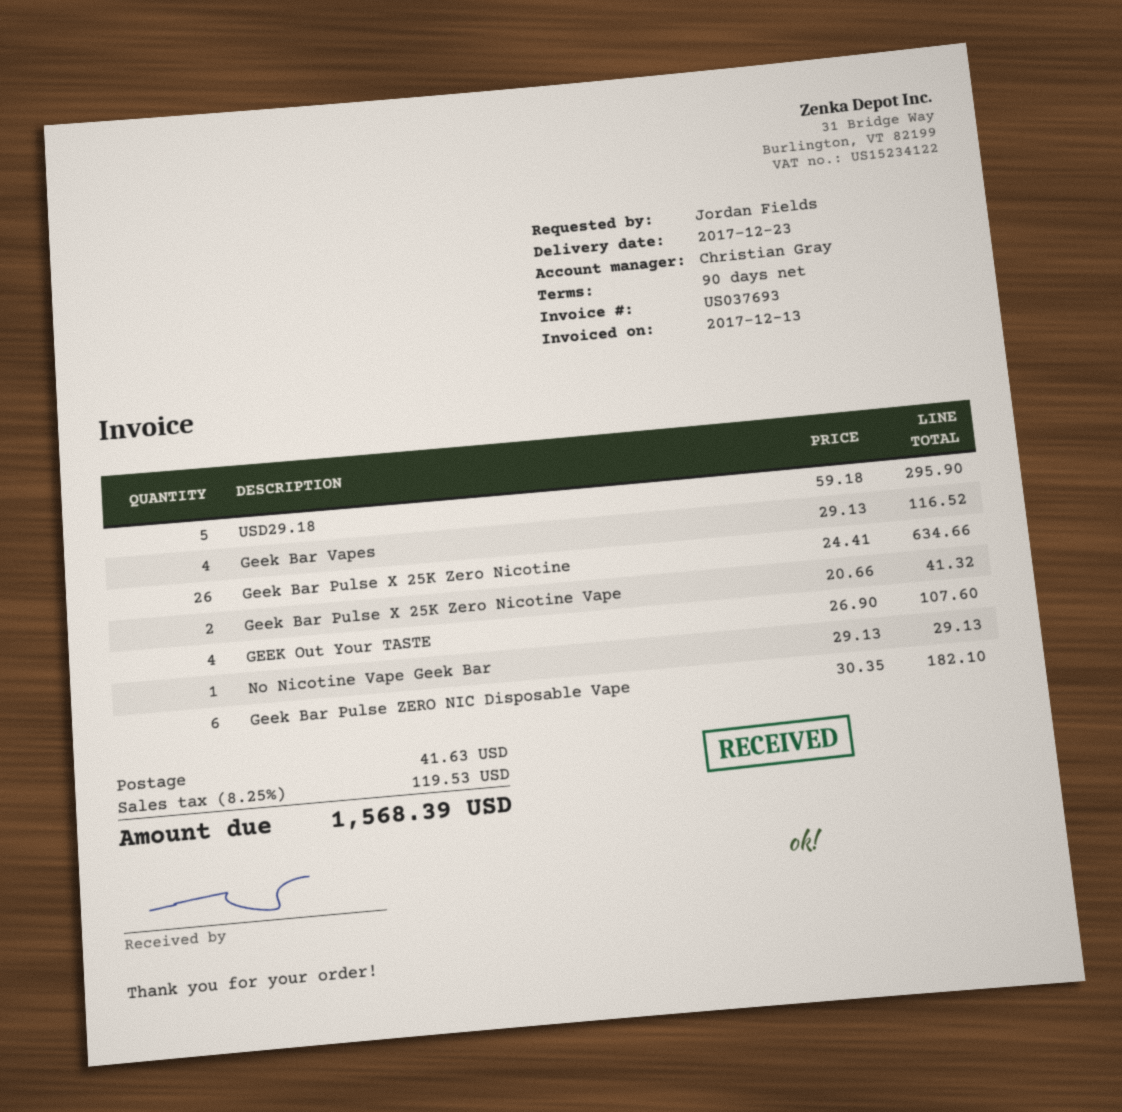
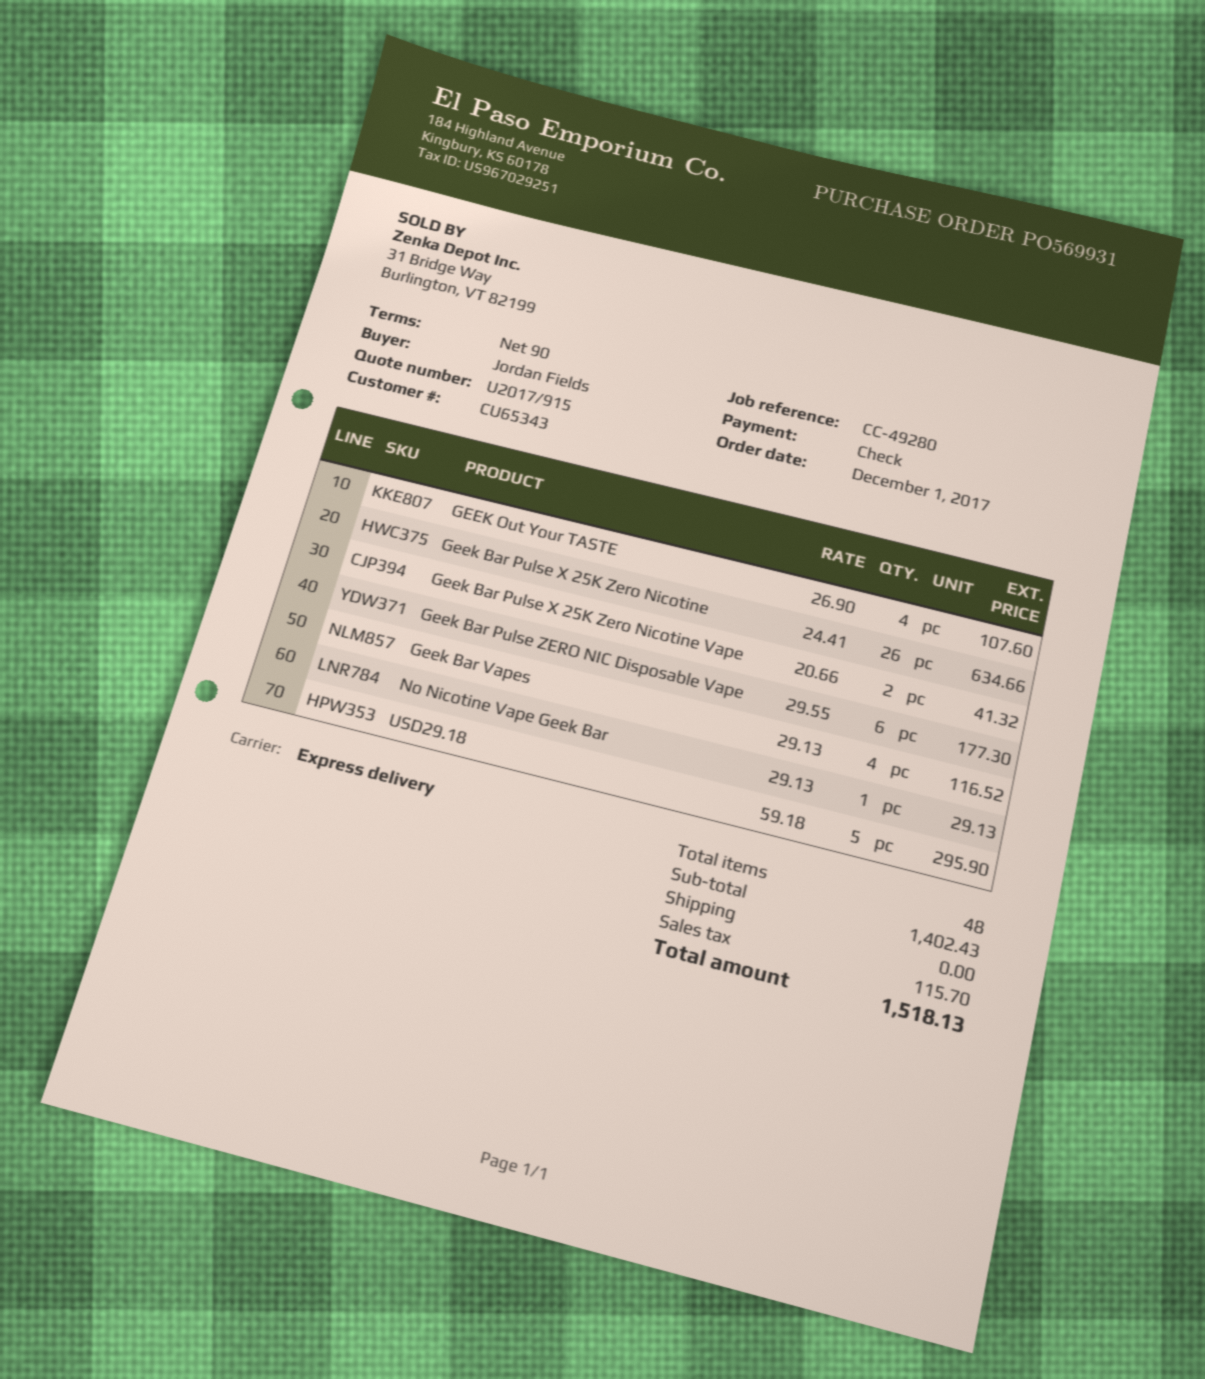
Geek Bar Pulse ZERO NIC Disposable Vape: 6 x 30.35 = 182.10 -> 6 x 29.55 = 177.30
shipping: 41.63 -> 0.00
tax: 119.53 -> 115.70
total: 1568.39 -> 1518.13

